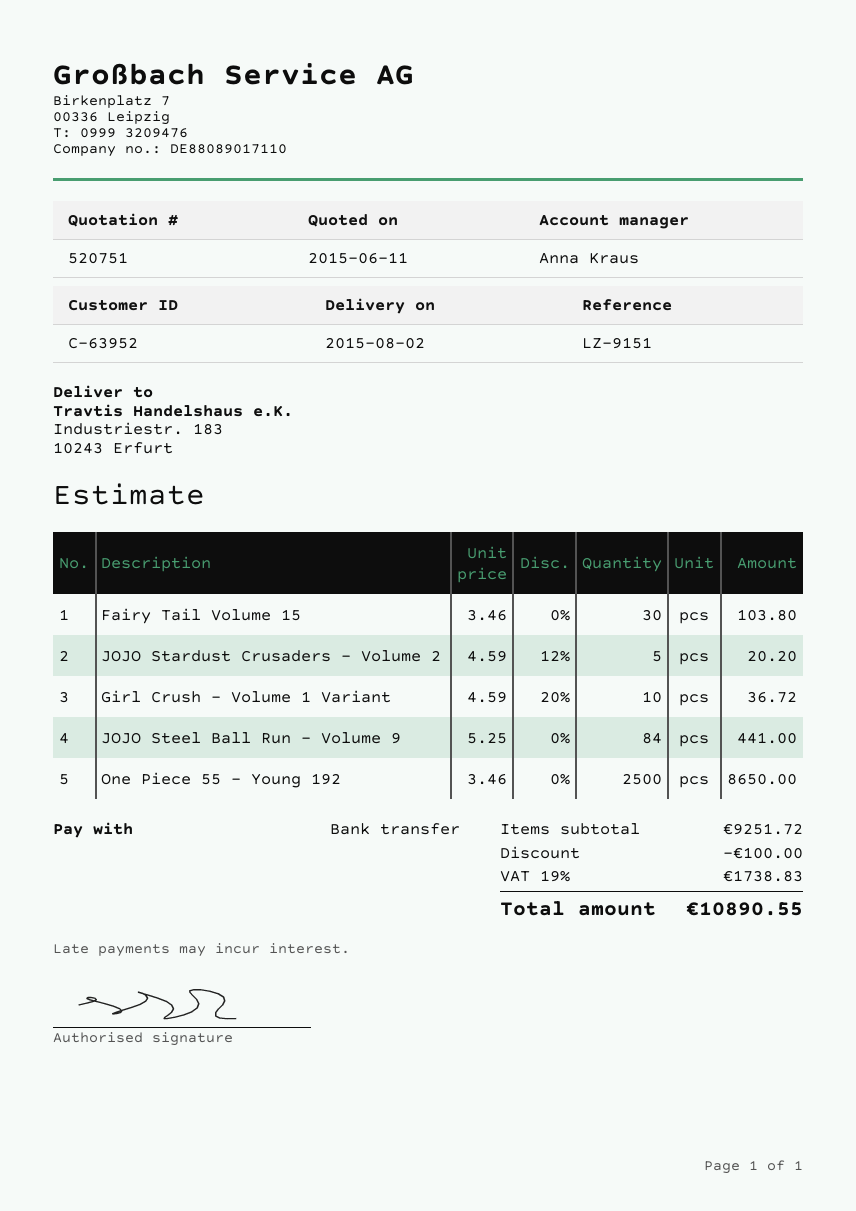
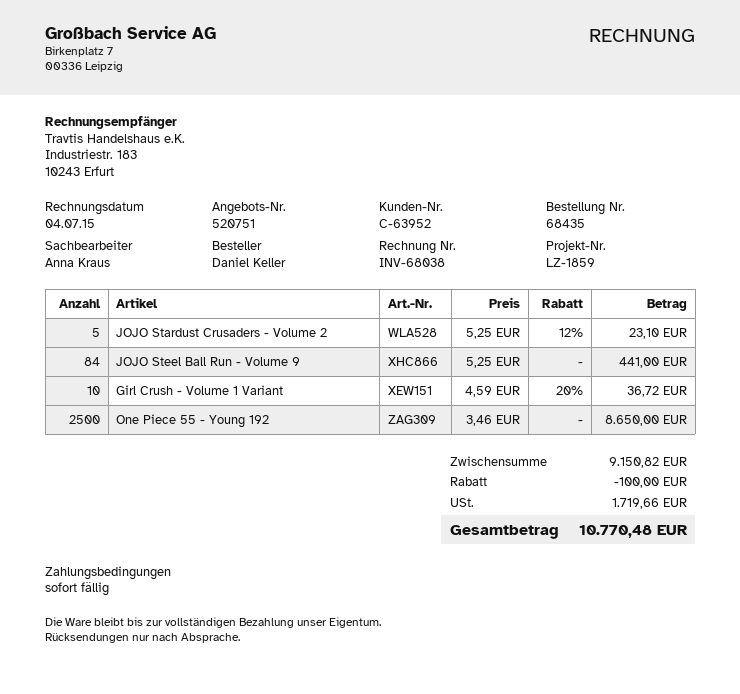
reference: LZ-9151 -> LZ-1859
Fairy Tail Volume 15: 30 x 3.46 = 103.80 -> none
JOJO Stardust Crusaders - Volume 2: 5 x 4.59 - 12% = 20.20 -> 5 x 5.25 - 12% = 23.10
subtotal: 9251.72 -> 9150.82
tax: 1738.83 -> 1719.66
total: 10890.55 -> 10770.48

